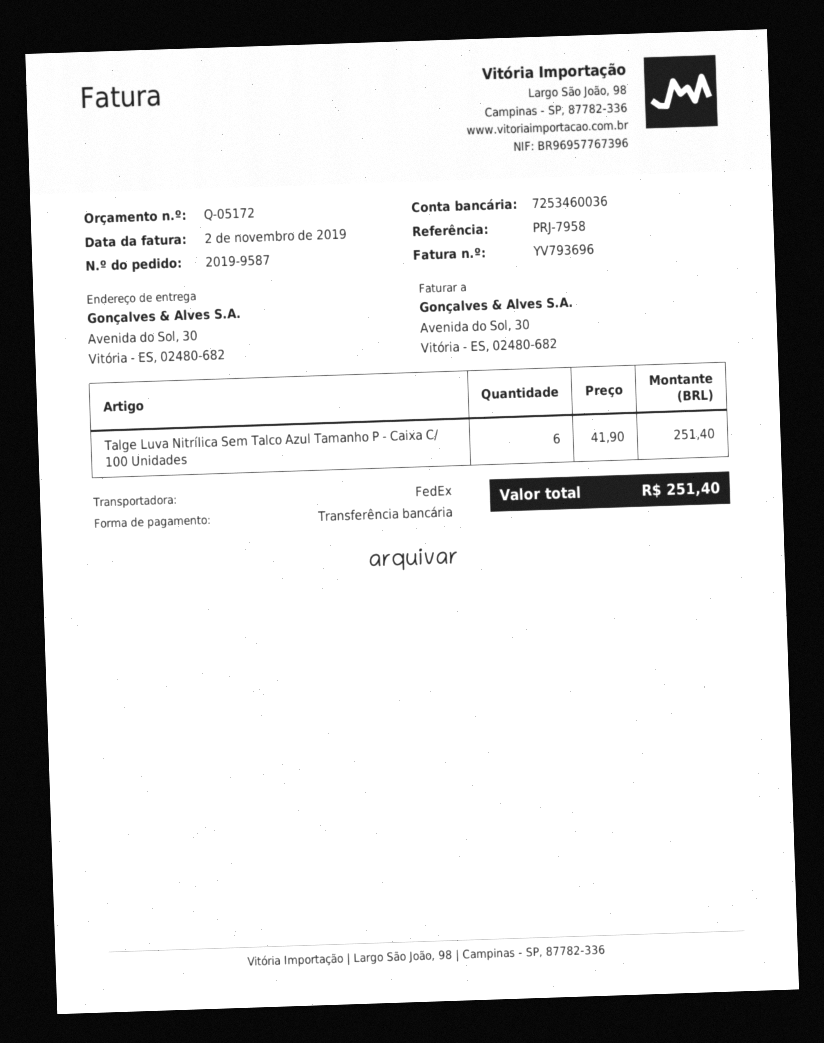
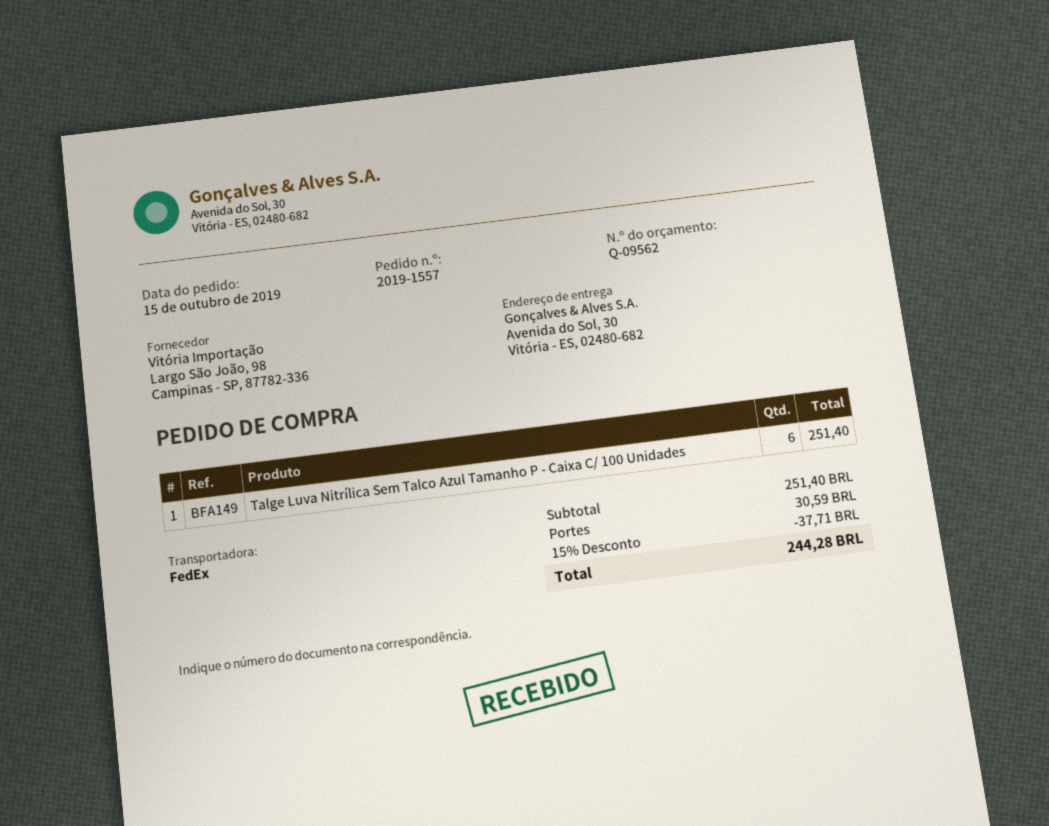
quote number: Q-05172 -> Q-09562
order number: 2019-9587 -> 2019-1557
discount: none -> 15% = 37.71
shipping: none -> 30.59
total: 251.40 -> 244.28

